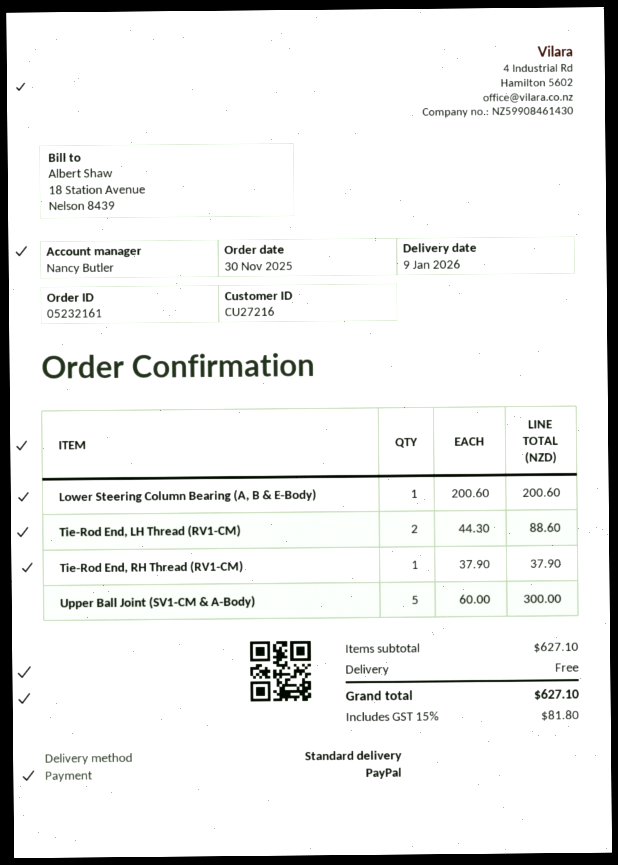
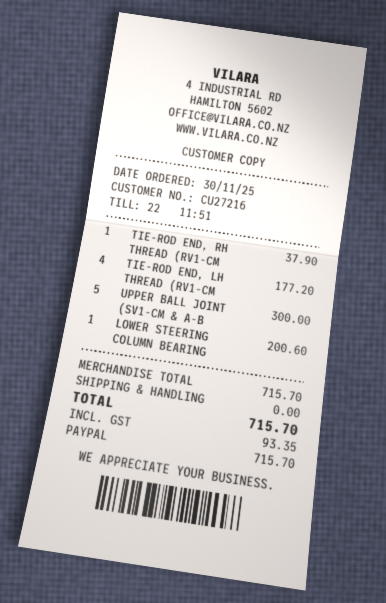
Tie-Rod End, LH Thread (RV1-CM): 2 for 88.60 -> 4 for 177.20
subtotal: 627.10 -> 715.70
tax: 81.80 -> 93.35
total: 627.10 -> 715.70

